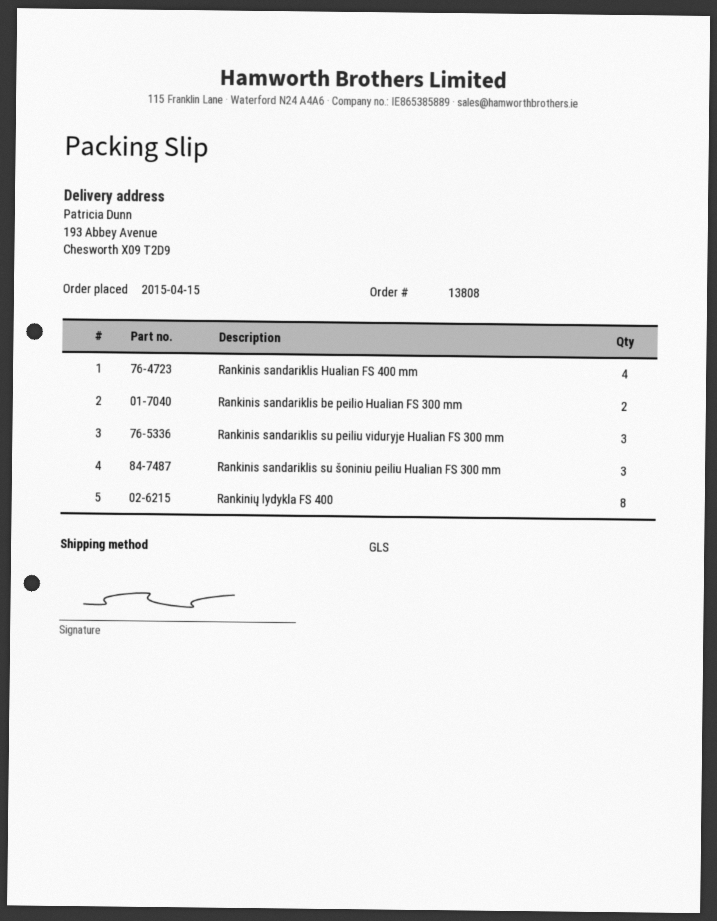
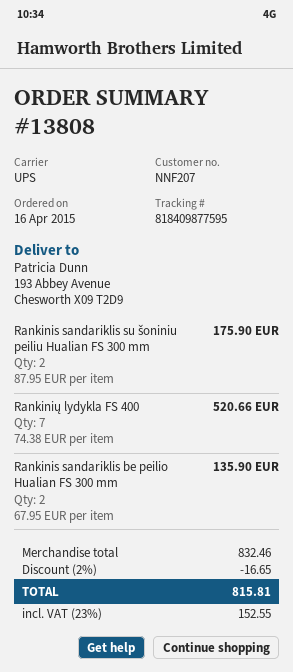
order date: 2015-04-15 -> 2015-04-16
shipping method: GLS -> UPS
Rankinis sandariklis Hualian FS 400 mm: 4 -> none
Rankinis sandariklis su peiliu viduryje Hualian FS 300 mm: 3 -> none
Rankinis sandariklis su šoniniu peiliu Hualian FS 300 mm: 3 -> 2
Rankinių lydykla FS 400: 8 -> 7

